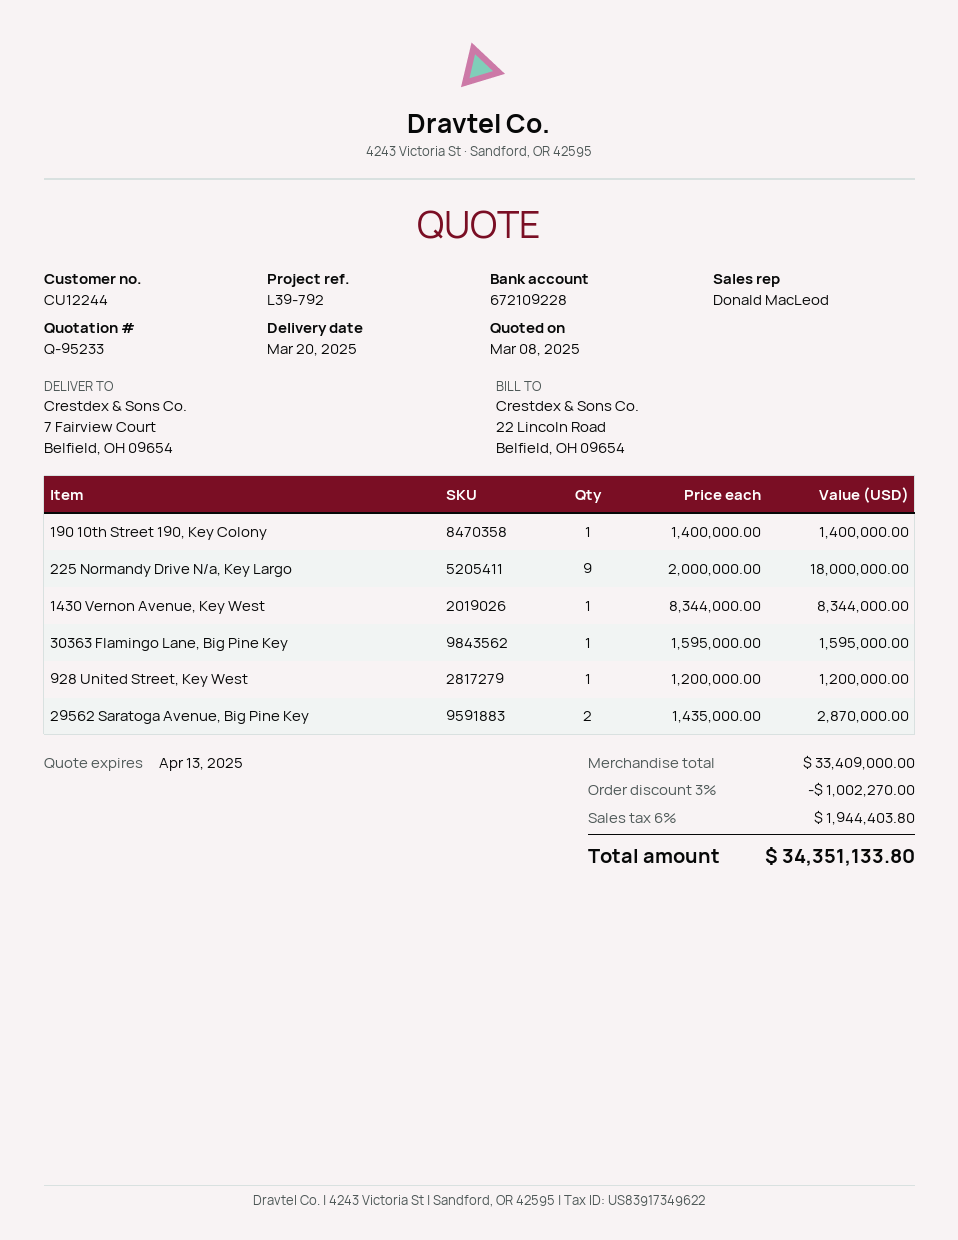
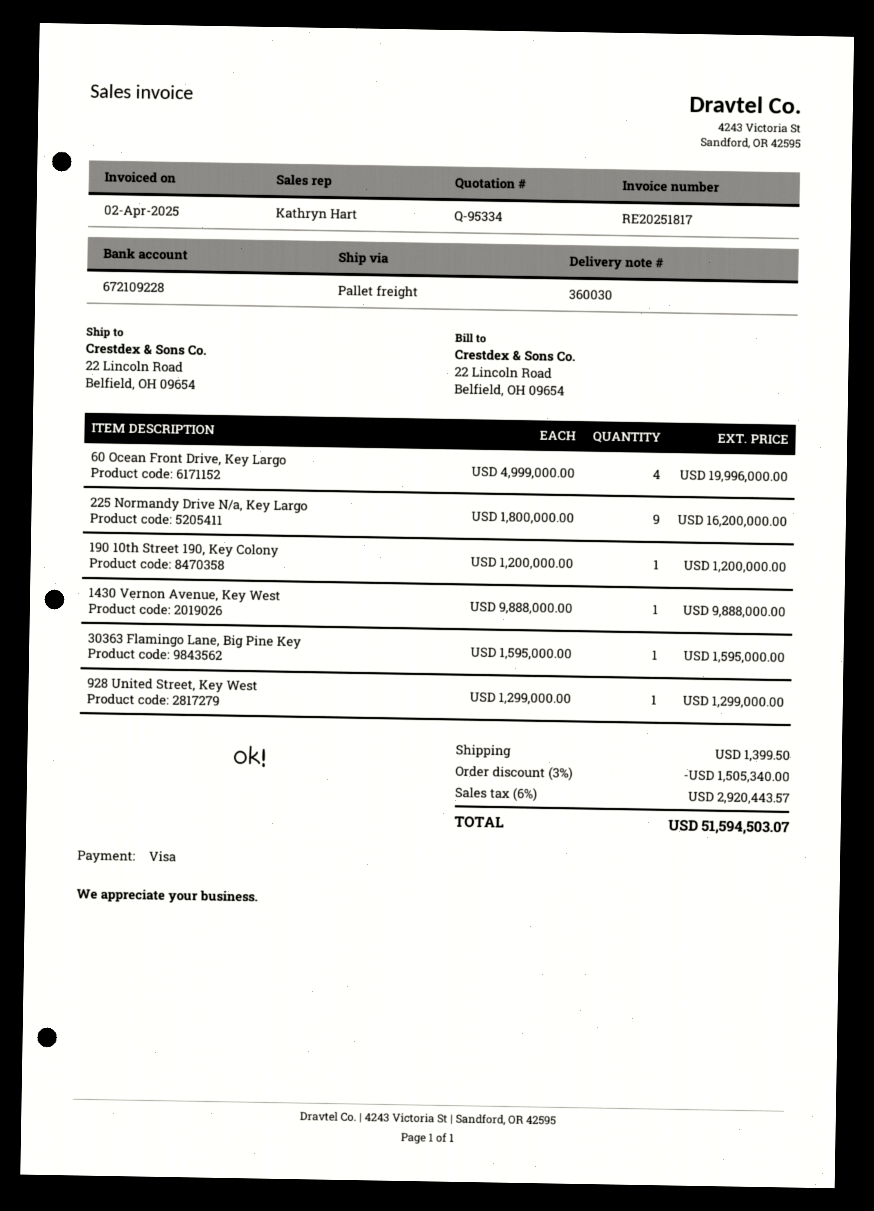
quote number: Q-95233 -> Q-95334
sales rep: Donald MacLeod -> Kathryn Hart
ship to: 7 Fairview Court, Belfield, OH 09654 -> 22 Lincoln Road, Belfield, OH 09654
190 10th Street 190, Key Colony: 1 x 1400000.00 = 1400000.00 -> 1 x 1200000.00 = 1200000.00
225 Normandy Drive N/a, Key Largo: 9 x 2000000.00 = 18000000.00 -> 9 x 1800000.00 = 16200000.00
1430 Vernon Avenue, Key West: 1 x 8344000.00 = 8344000.00 -> 1 x 9888000.00 = 9888000.00
928 United Street, Key West: 1 x 1200000.00 = 1200000.00 -> 1 x 1299000.00 = 1299000.00
29562 Saratoga Avenue, Big Pine Key: 2 x 1435000.00 = 2870000.00 -> none
60 Ocean Front Drive, Key Largo: none -> 4 x 4999000.00 = 19996000.00
discount: 3% = 1002270.00 -> 3% = 1505340.00
shipping: none -> 1399.50
tax: 6% = 1944403.80 -> 6% = 2920443.57
total: 34351133.80 -> 51594503.07

